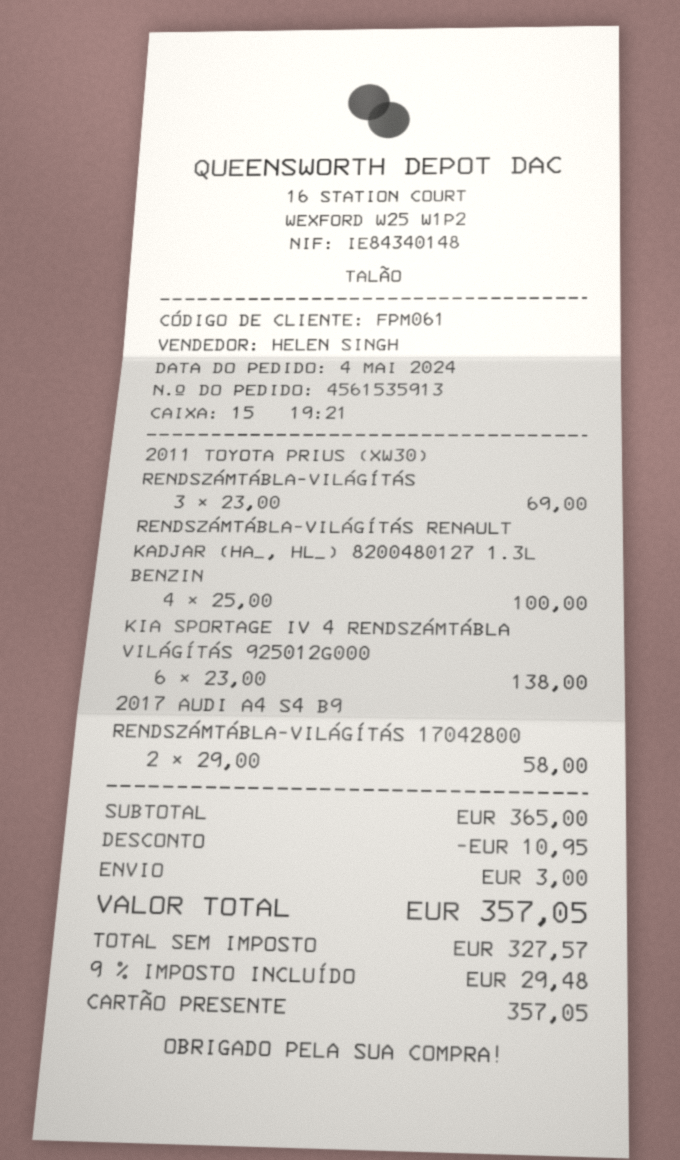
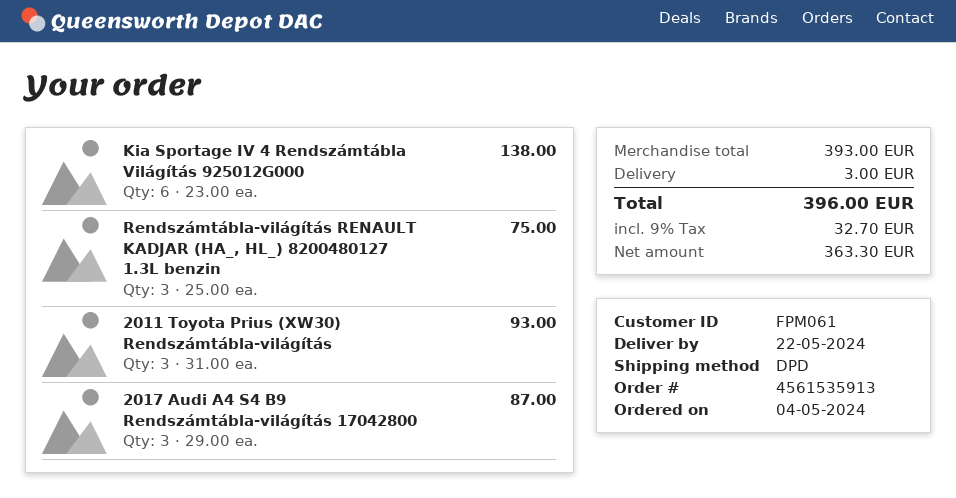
2011 TOYOTA PRIUS (XW30) RENDSZÁMTÁBLA-VILÁGÍTÁS: 3 x 23.00 = 69.00 -> 3 x 31.00 = 93.00
RENDSZÁMTÁBLA-VILÁGÍTÁS RENAULT KADJAR (HA_, HL_) 8200480127 1.3L BENZIN: 4 x 25.00 = 100.00 -> 3 x 25.00 = 75.00
2017 AUDI A4 S4 B9 RENDSZÁMTÁBLA-VILÁGÍTÁS 17042800: 2 x 29.00 = 58.00 -> 3 x 29.00 = 87.00
subtotal: 365.00 -> 393.00
discount: 10.95 -> none
net: 327.57 -> 363.30
tax: 9% = 29.48 -> 9% = 32.70
total: 357.05 -> 396.00

